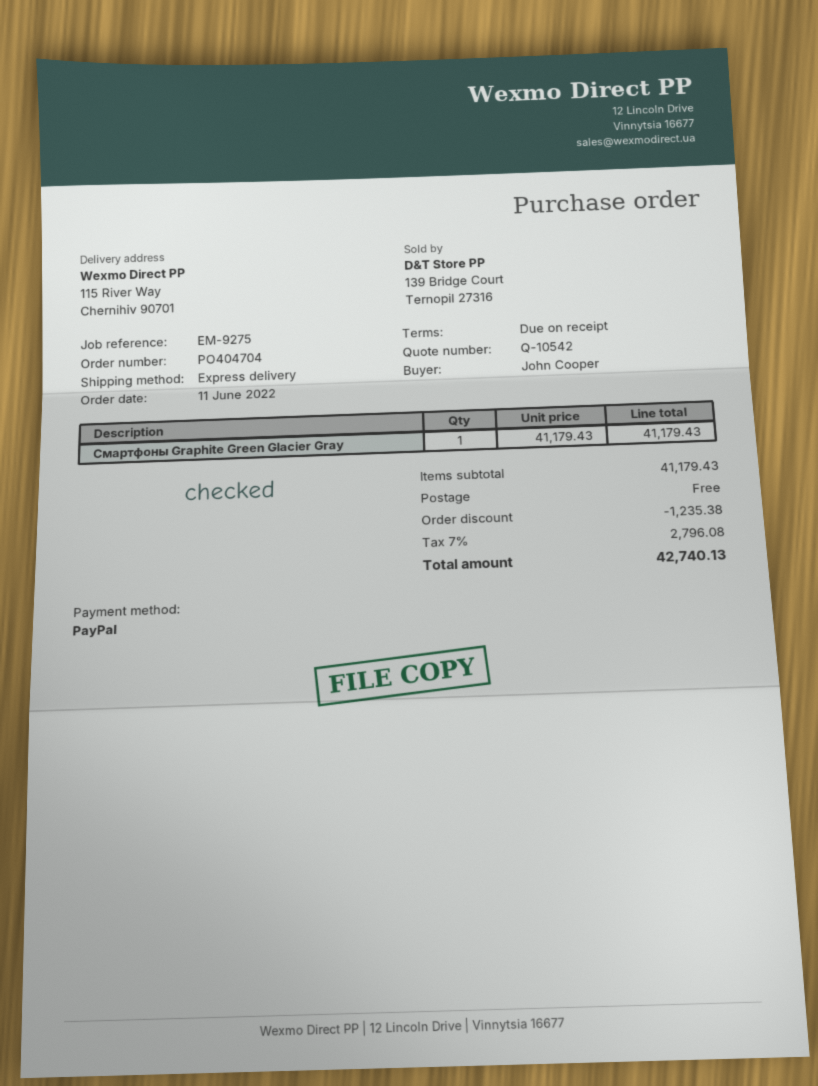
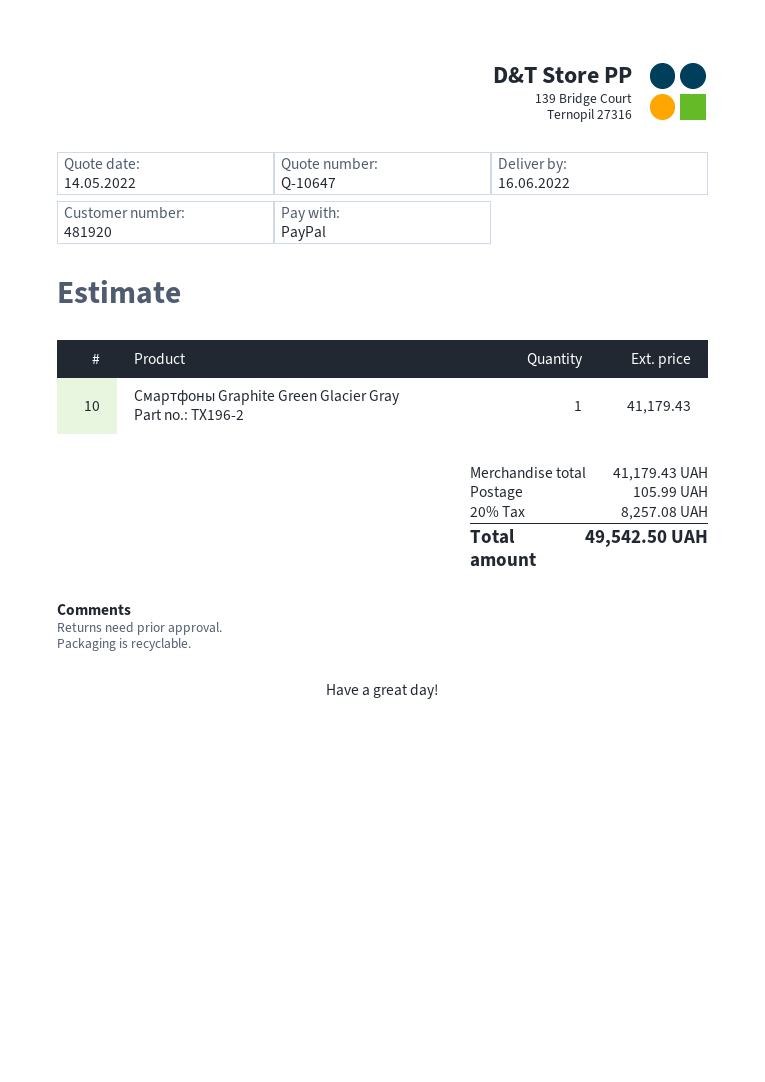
quote number: Q-10542 -> Q-10647
discount: 1235.38 -> none
shipping: 0.00 -> 105.99
tax: 7% = 2796.08 -> 20% = 8257.08
total: 42740.13 -> 49542.50

